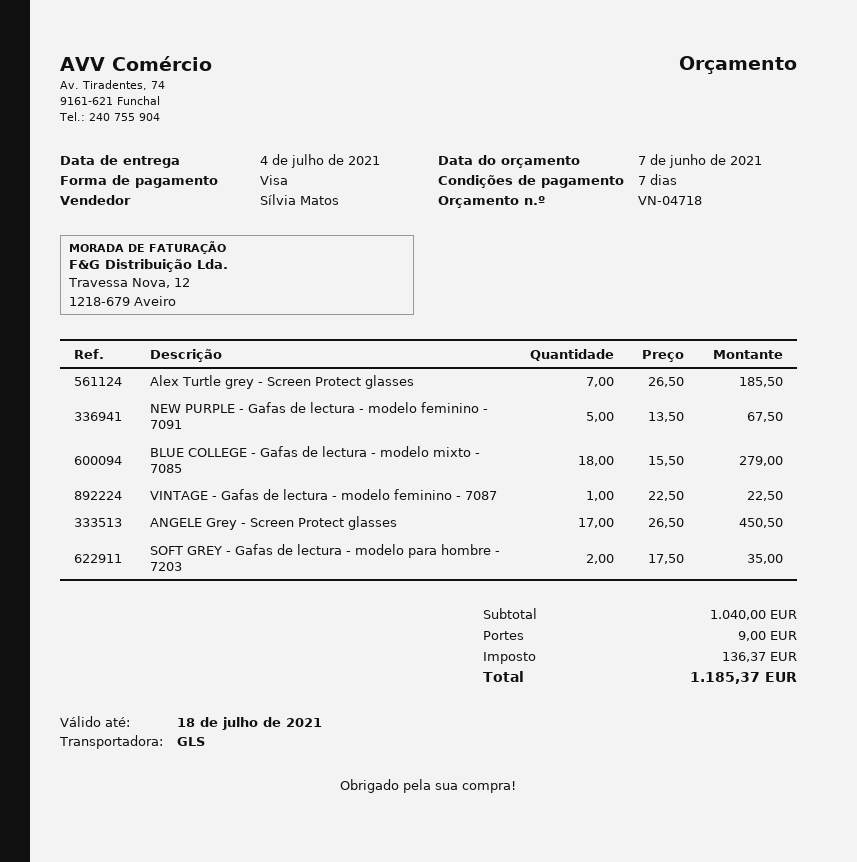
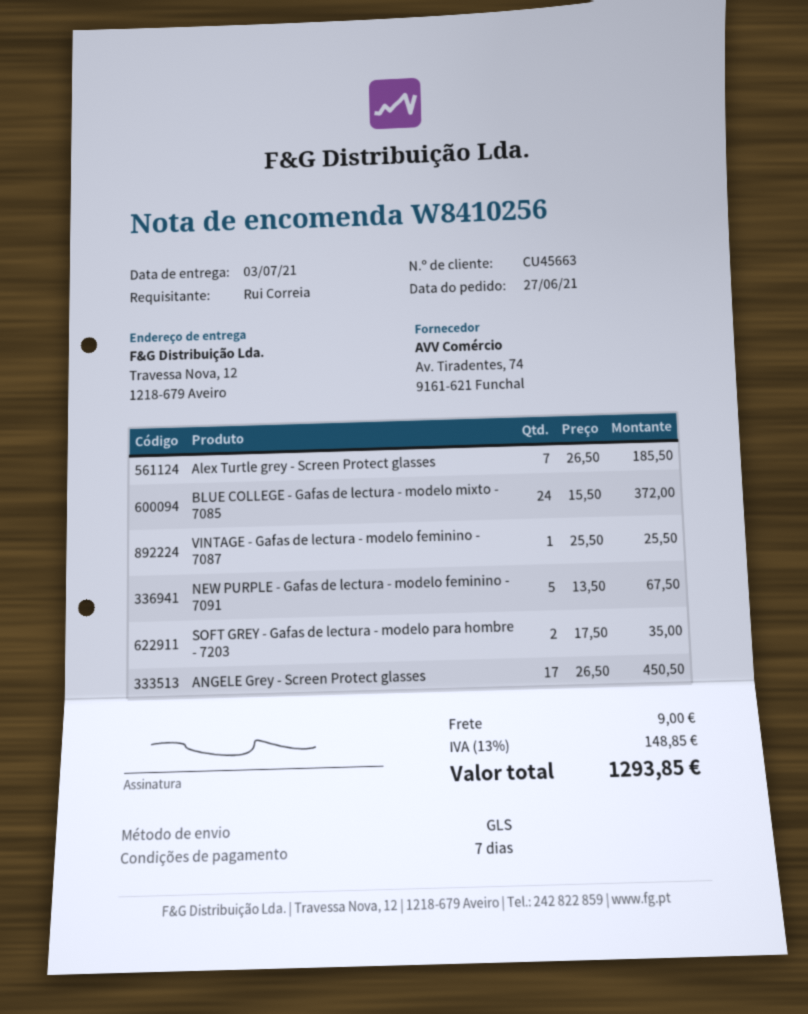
delivery date: 2021-07-04 -> 2021-07-03
BLUE COLLEGE - Gafas de lectura - modelo mixto - 7085: 18 x 15.50 = 279.00 -> 24 x 15.50 = 372.00
VINTAGE - Gafas de lectura - modelo feminino - 7087: 1 x 22.50 = 22.50 -> 1 x 25.50 = 25.50
tax: 136.37 -> 148.85
total: 1185.37 -> 1293.85

